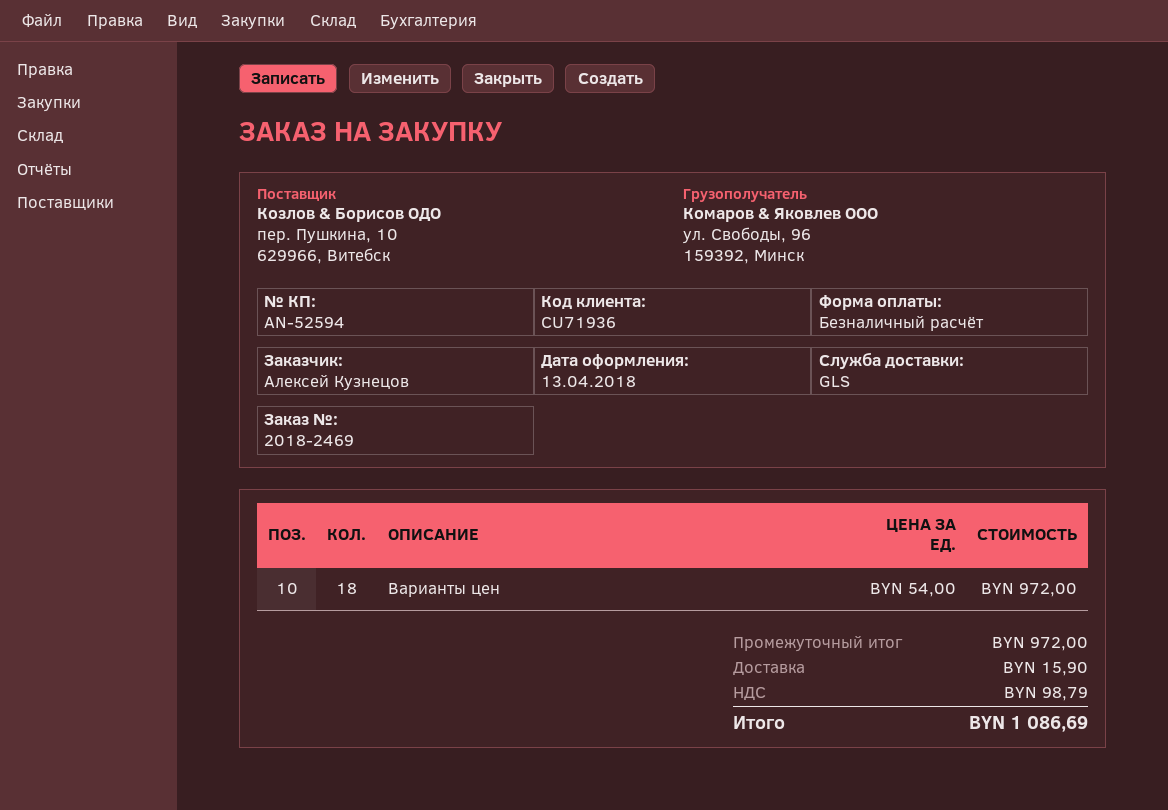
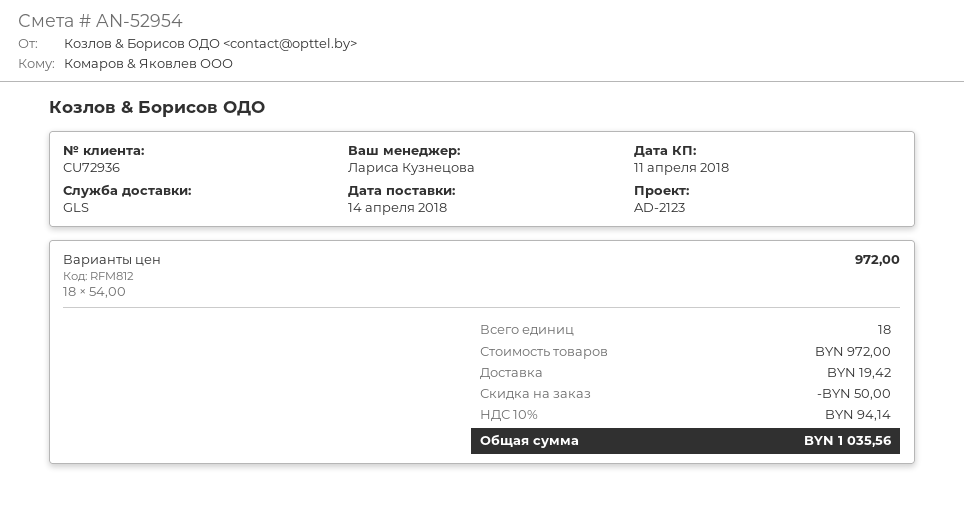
quote number: AN-52594 -> AN-52954
customer number: CU71936 -> CU72936
discount: none -> 50.00
shipping: 15.90 -> 19.42
tax: 98.79 -> 94.14
total: 1086.69 -> 1035.56

